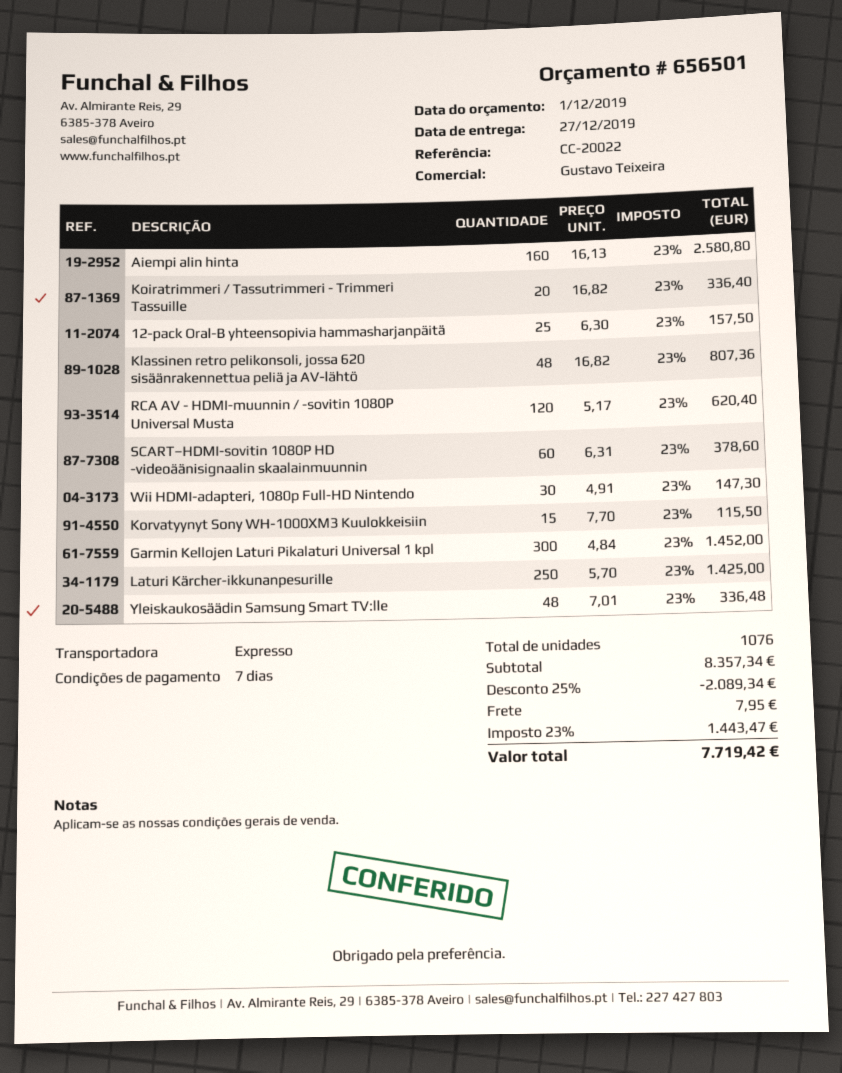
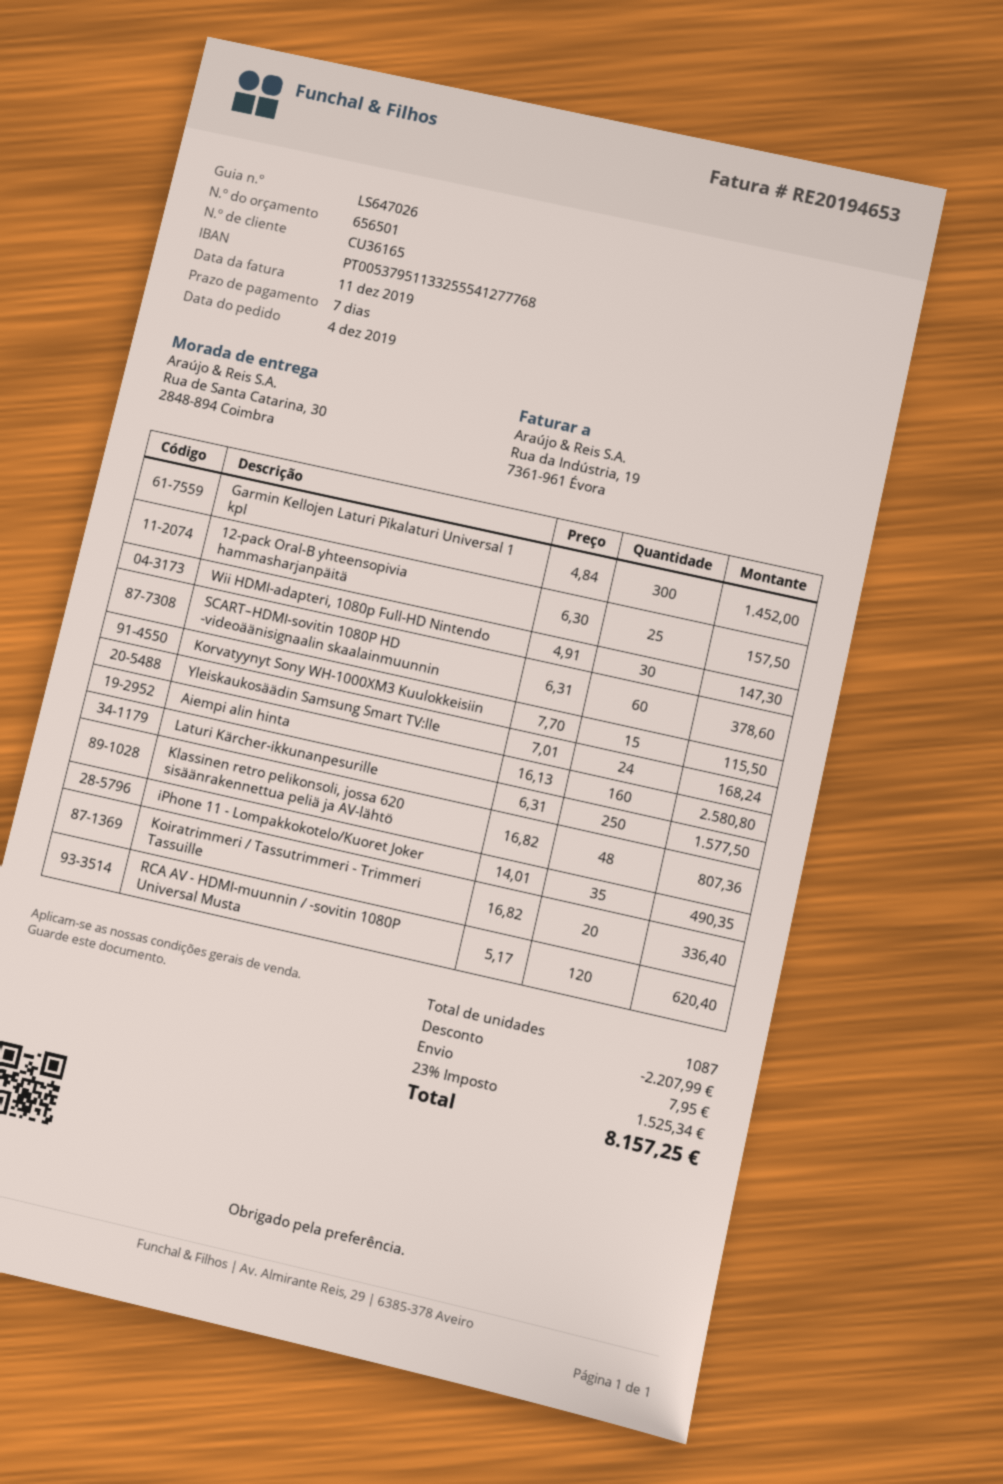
Laturi Kärcher-ikkunanpesurille: 250 x 5.70 = 1425.00 -> 250 x 6.31 = 1577.50
Yleiskaukosäädin Samsung Smart TV:lle: 48 x 7.01 = 336.48 -> 24 x 7.01 = 168.24
iPhone 11 - Lompakkokotelo/Kuoret Joker: none -> 35 x 14.01 = 490.35
total quantity: 1076 -> 1087
discount: 2089.34 -> 2207.99
tax: 23% = 1443.47 -> 23% = 1525.34
total: 7719.42 -> 8157.25

